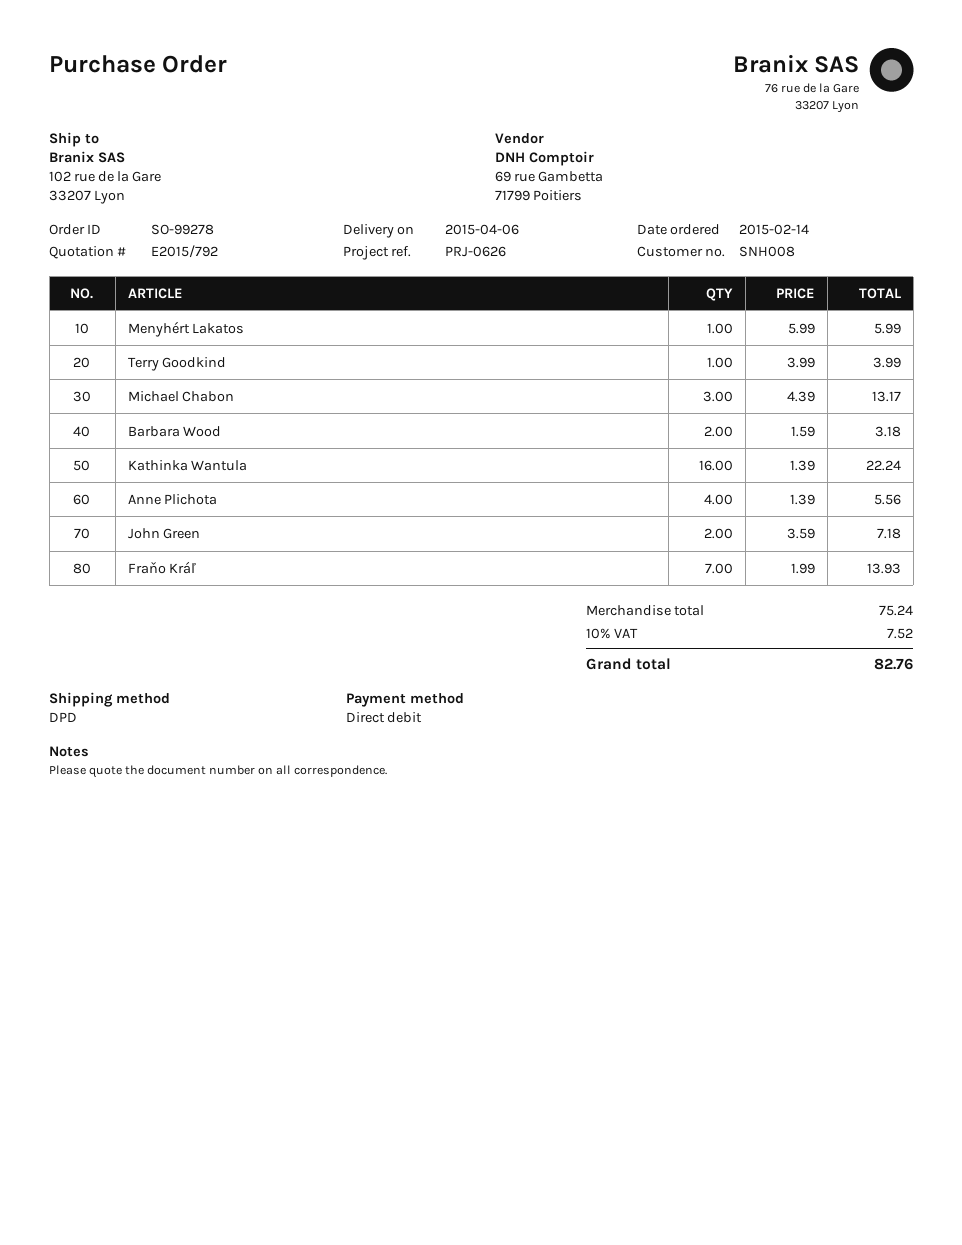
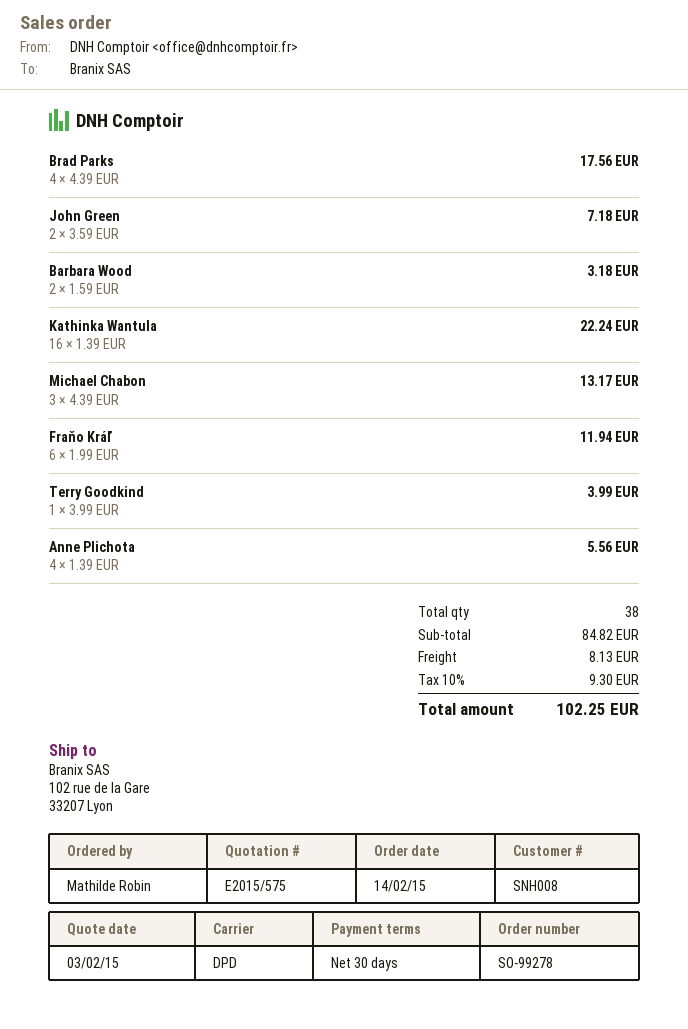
quote number: E2015/792 -> E2015/575
Menyhért Lakatos: 1 x 5.99 = 5.99 -> none
Fraňo Kráľ: 7 x 1.99 = 13.93 -> 6 x 1.99 = 11.94
Brad Parks: none -> 4 x 4.39 = 17.56
subtotal: 75.24 -> 84.82
shipping: none -> 8.13
tax: 10% = 7.52 -> 10% = 9.30
total: 82.76 -> 102.25

